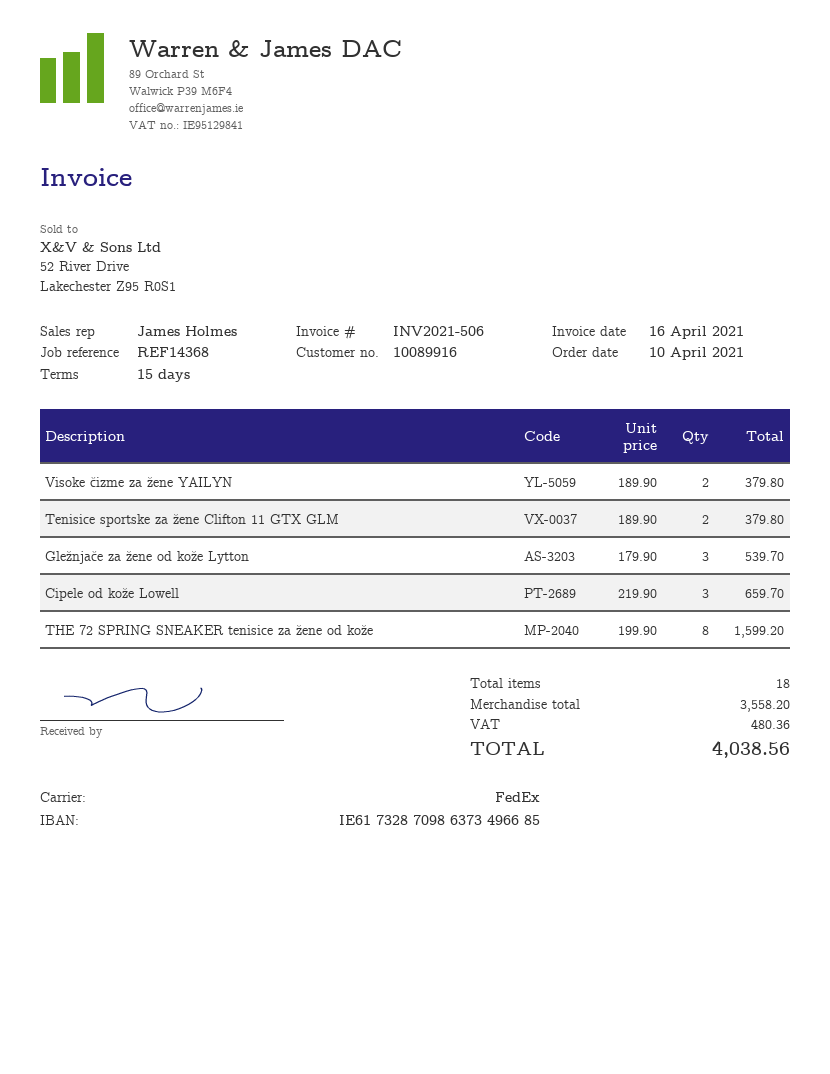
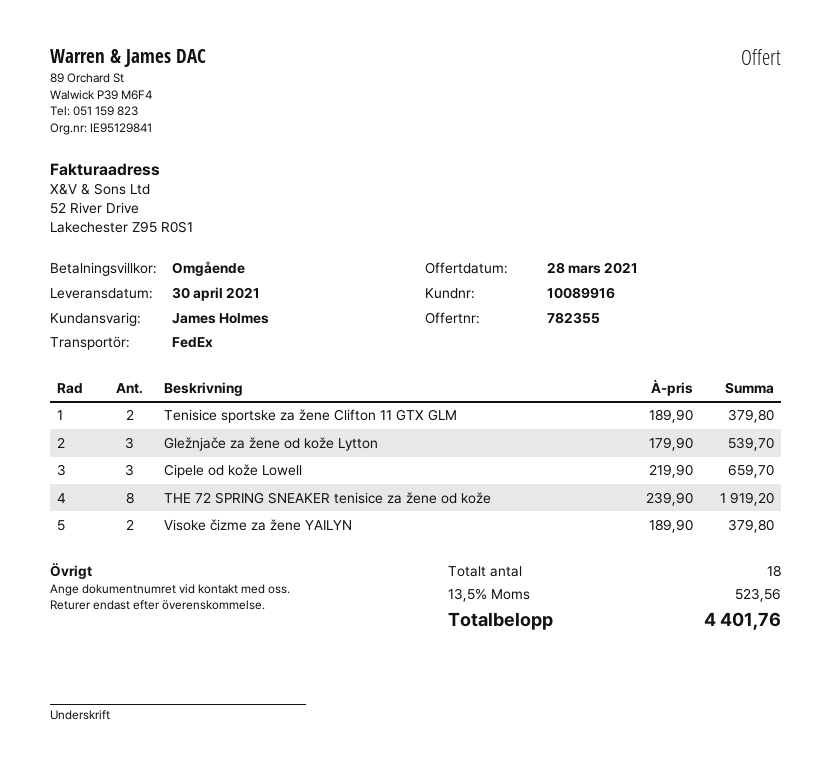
payment terms: 15 days -> on receipt
THE 72 SPRING SNEAKER tenisice za žene od kože: 8 x 199.90 = 1599.20 -> 8 x 239.90 = 1919.20
tax: 480.36 -> 523.56
total: 4038.56 -> 4401.76

